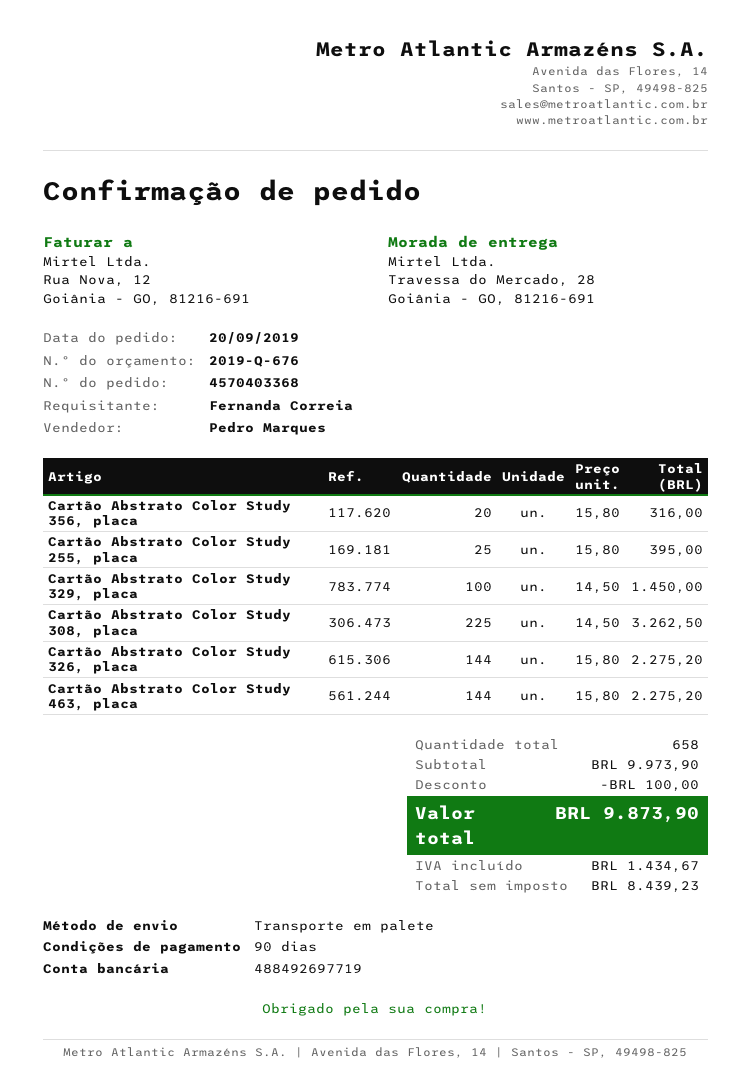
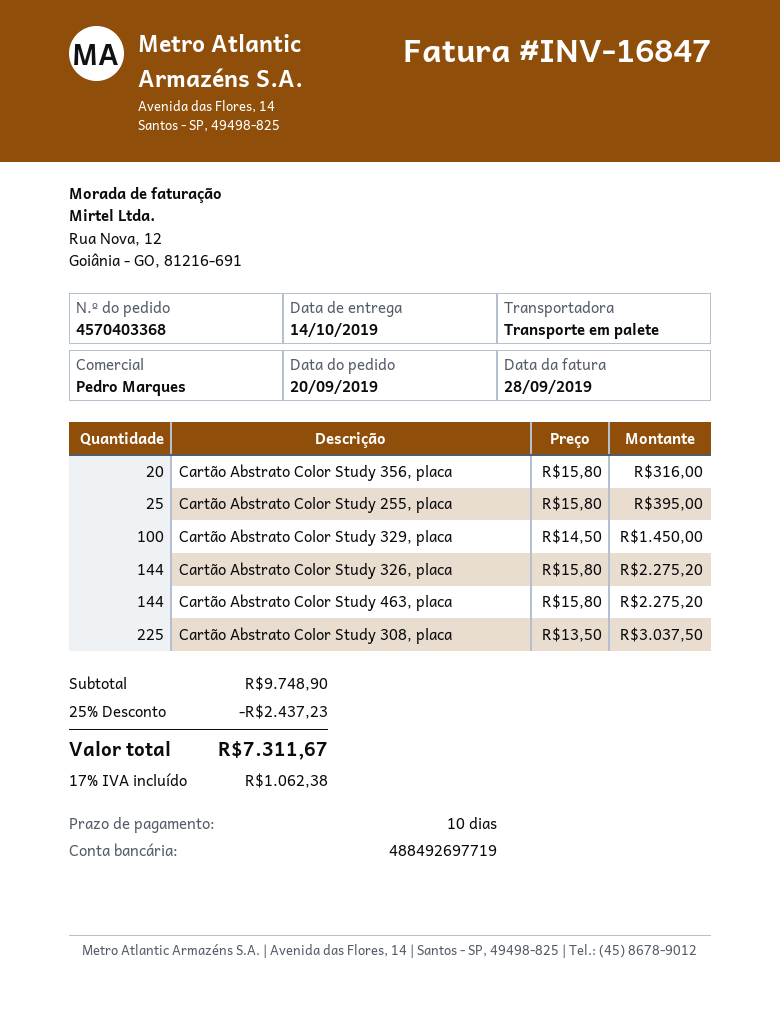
payment terms: 90 days -> 10 days
Cartão Abstrato Color Study 308, placa: 225 x 14.50 = 3262.50 -> 225 x 13.50 = 3037.50
subtotal: 9973.90 -> 9748.90
discount: 100.00 -> 2437.23
tax: 1434.67 -> 1062.38
total: 9873.90 -> 7311.67

